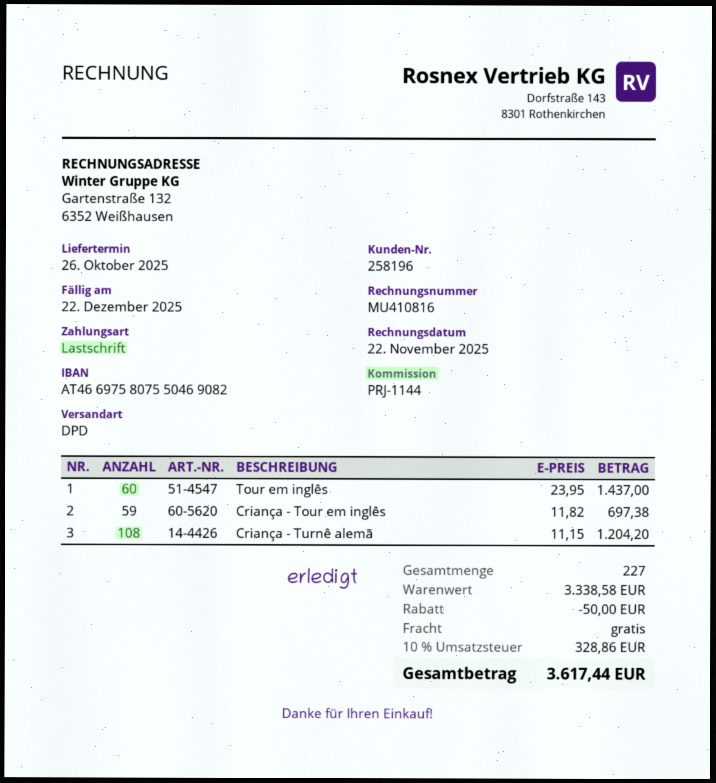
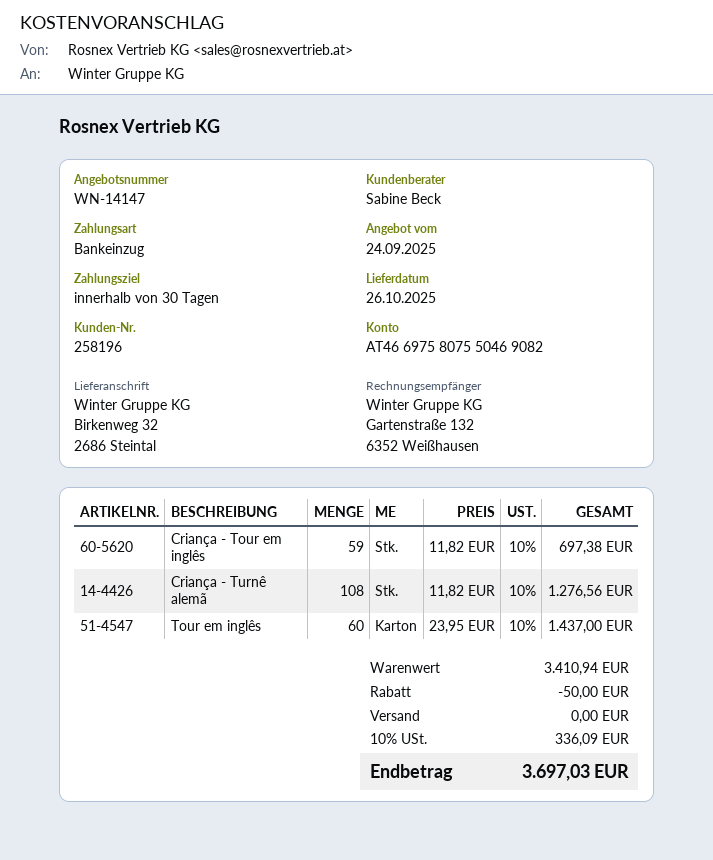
Criança - Turnê alemã: 108 x 11.15 = 1204.20 -> 108 x 11.82 = 1276.56
subtotal: 3338.58 -> 3410.94
tax: 10% = 328.86 -> 10% = 336.09
total: 3617.44 -> 3697.03

